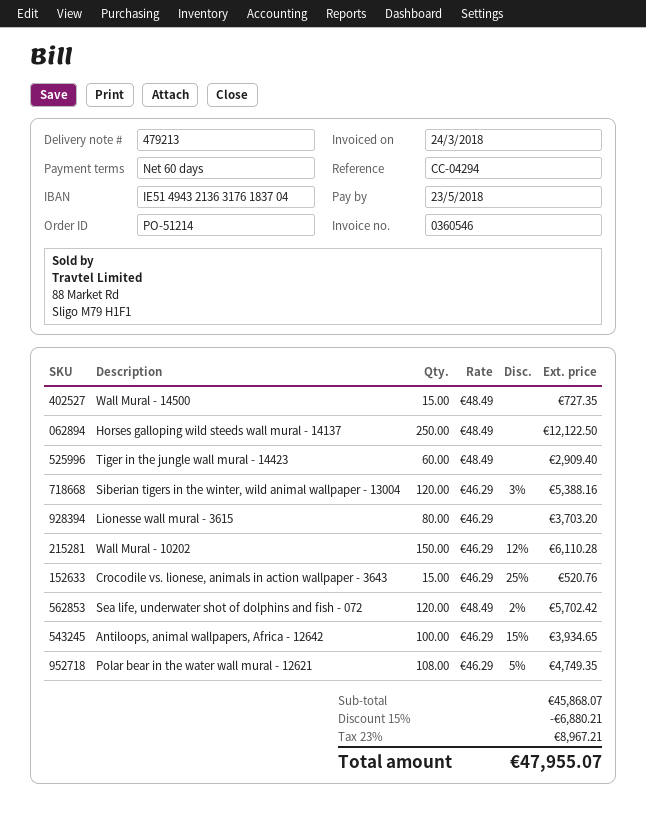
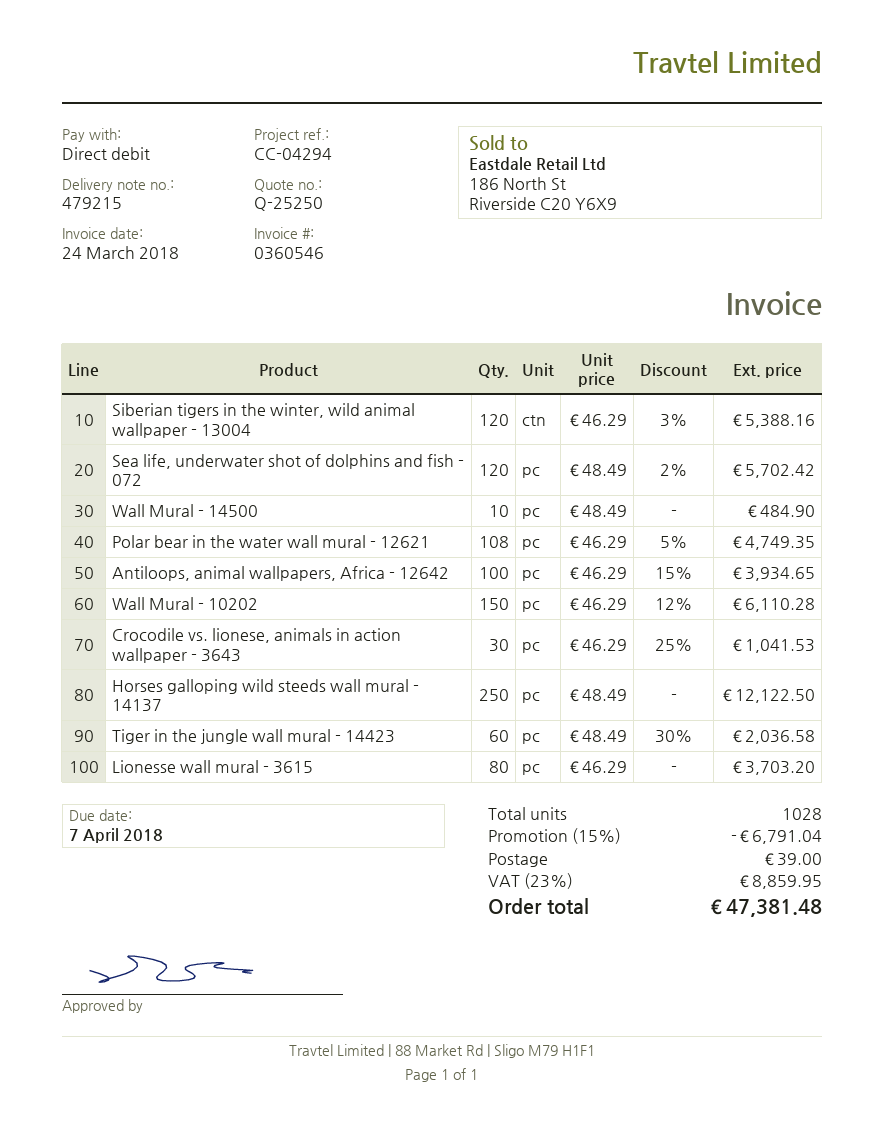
delivery note number: 479213 -> 479215
due date: 2018-05-23 -> 2018-04-07
Wall Mural - 14500: 15 x 48.49 = 727.35 -> 10 x 48.49 = 484.90
Tiger in the jungle wall mural - 14423: 60 x 48.49 = 2909.40 -> 60 x 48.49 - 30% = 2036.58
Crocodile vs. lionese, animals in action wallpaper - 3643: 15 x 46.29 - 25% = 520.76 -> 30 x 46.29 - 25% = 1041.53
discount: 15% = 6880.21 -> 15% = 6791.04
shipping: none -> 39.00
tax: 23% = 8967.21 -> 23% = 8859.95
total: 47955.07 -> 47381.48

